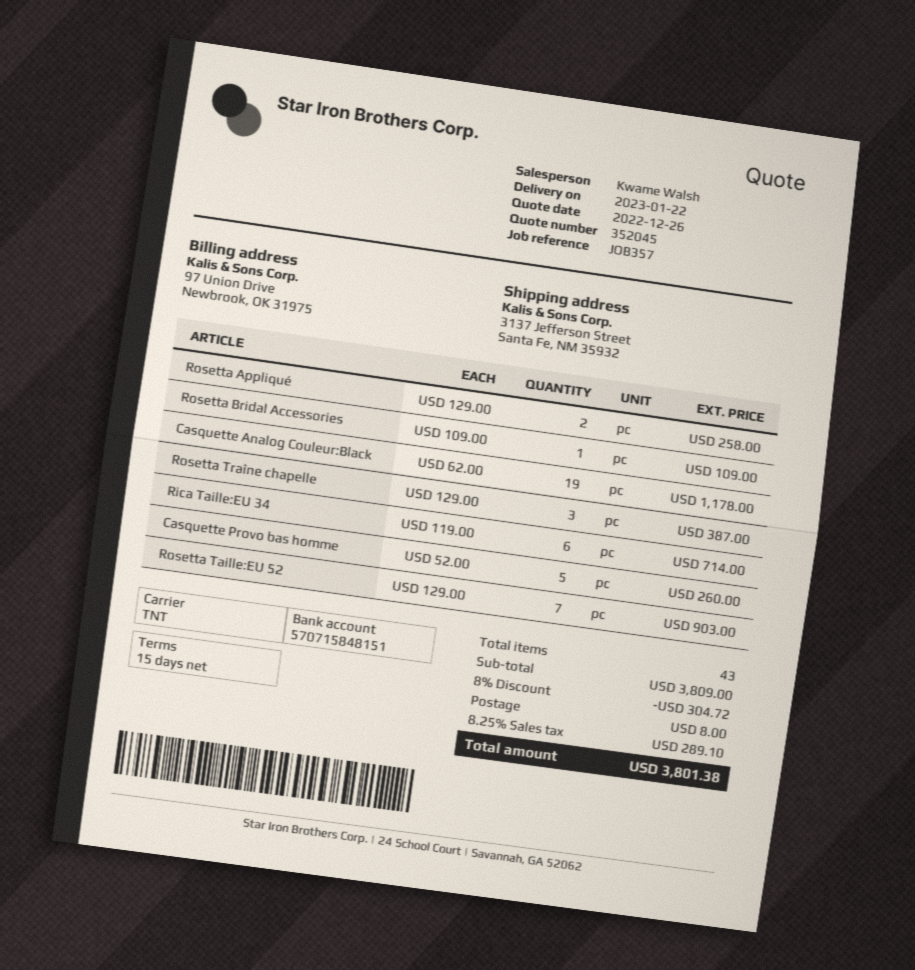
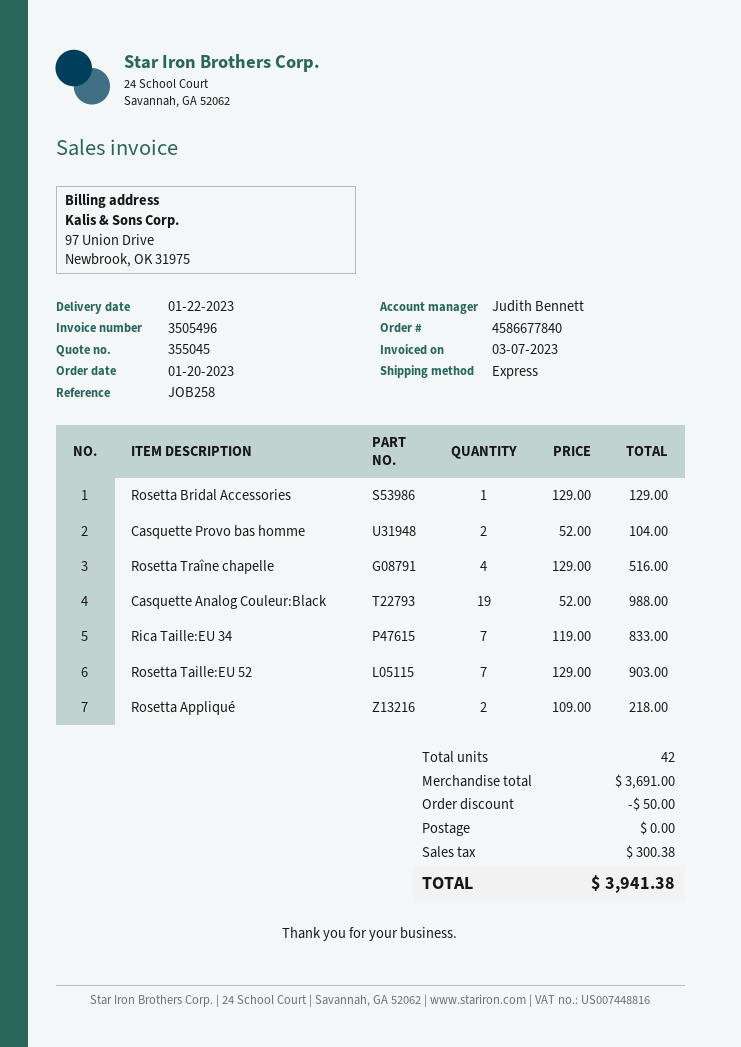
quote number: 352045 -> 355045
reference: JOB357 -> JOB258
sales rep: Kwame Walsh -> Judith Bennett
shipping method: TNT -> express
Rosetta Appliqué: 2 x 129.00 = 258.00 -> 2 x 109.00 = 218.00
Rosetta Bridal Accessories: 1 x 109.00 = 109.00 -> 1 x 129.00 = 129.00
Casquette Analog Couleur:Black: 19 x 62.00 = 1178.00 -> 19 x 52.00 = 988.00
Rosetta Traîne chapelle: 3 x 129.00 = 387.00 -> 4 x 129.00 = 516.00
Rica Taille:EU 34: 6 x 119.00 = 714.00 -> 7 x 119.00 = 833.00
Casquette Provo bas homme: 5 x 52.00 = 260.00 -> 2 x 52.00 = 104.00
total quantity: 43 -> 42
subtotal: 3809.00 -> 3691.00
discount: 304.72 -> 50.00
shipping: 8.00 -> 0.00
tax: 289.10 -> 300.38
total: 3801.38 -> 3941.38

